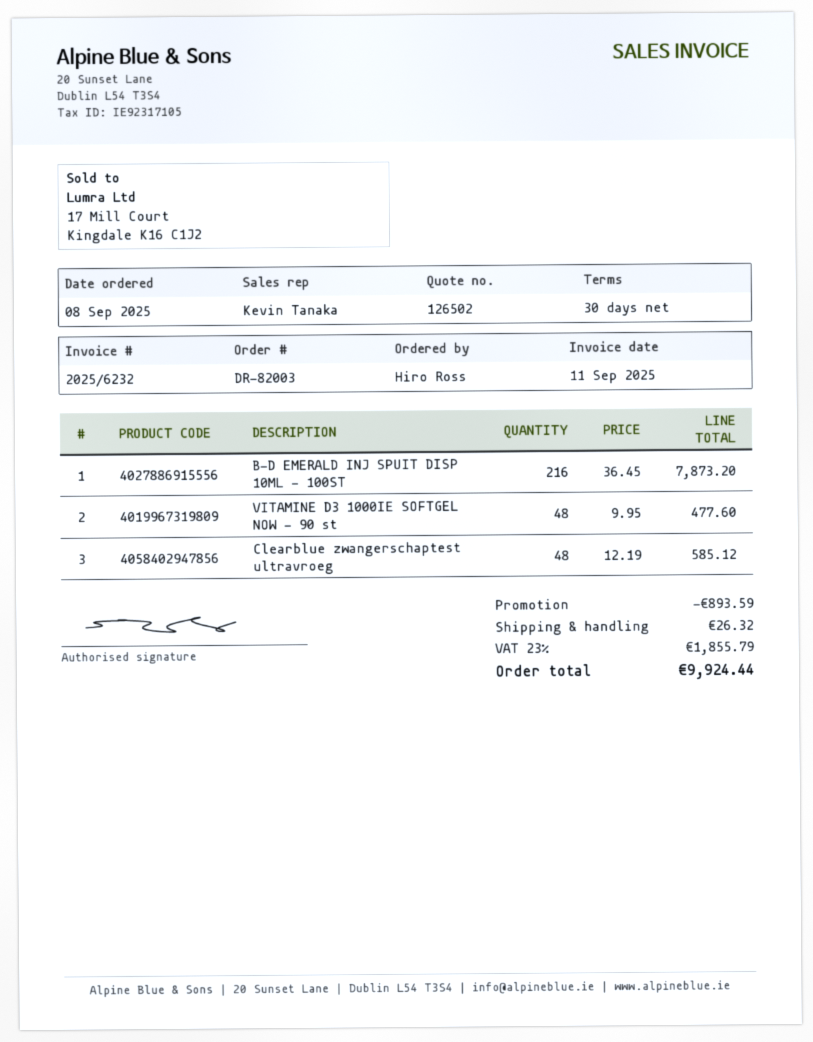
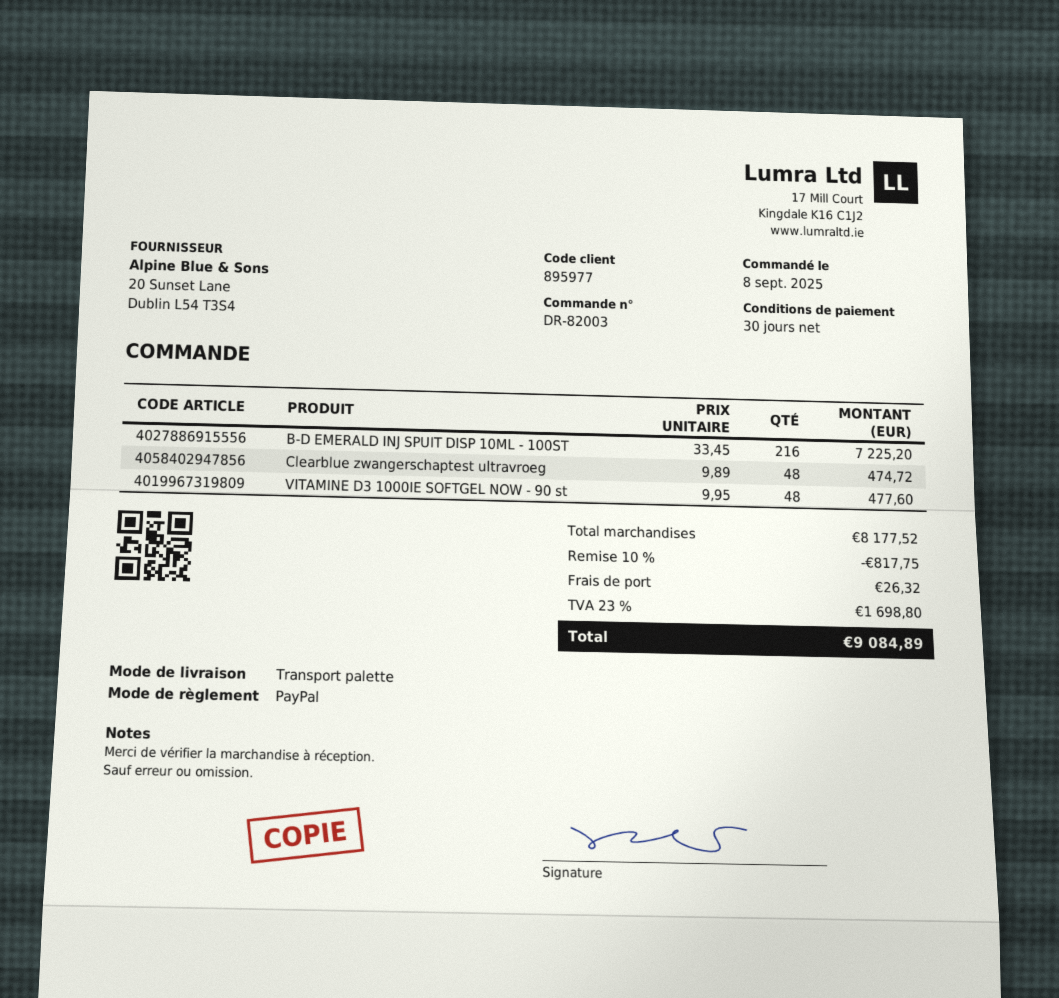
B-D EMERALD INJ SPUIT DISP 10ML - 100ST: 216 x 36.45 = 7873.20 -> 216 x 33.45 = 7225.20
Clearblue zwangerschaptest ultravroeg: 48 x 12.19 = 585.12 -> 48 x 9.89 = 474.72
discount: 893.59 -> 817.75
tax: 23% = 1855.79 -> 23% = 1698.80
total: 9924.44 -> 9084.89

